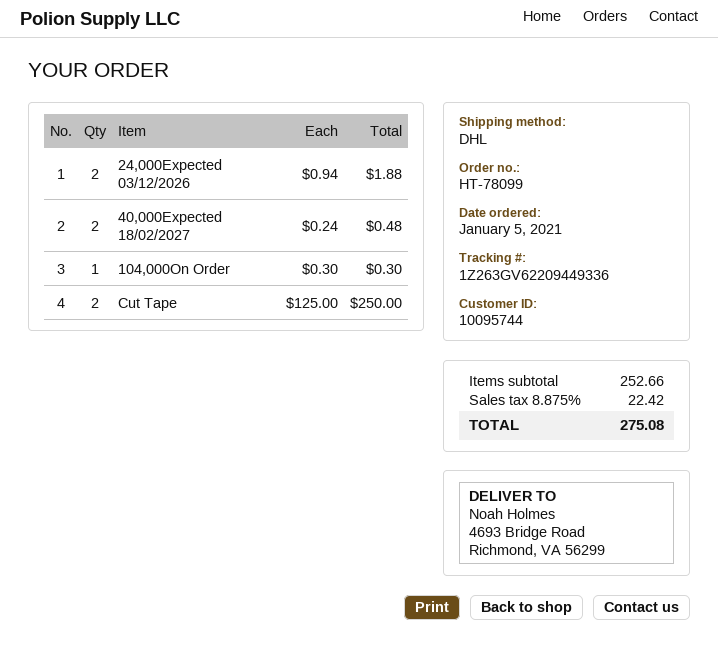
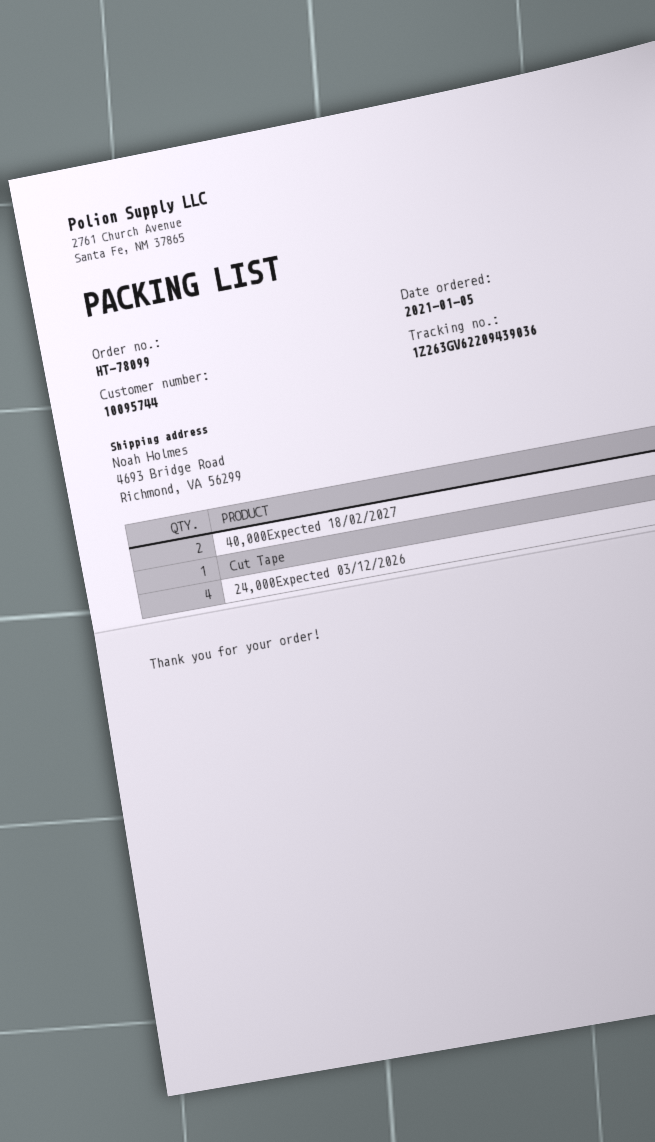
tracking number: 1Z263GV62209449336 -> 1Z263GV62209439036
24,000Expected 03/12/2026: 2 -> 4
104,000On Order: 1 -> none
Cut Tape: 2 -> 1

